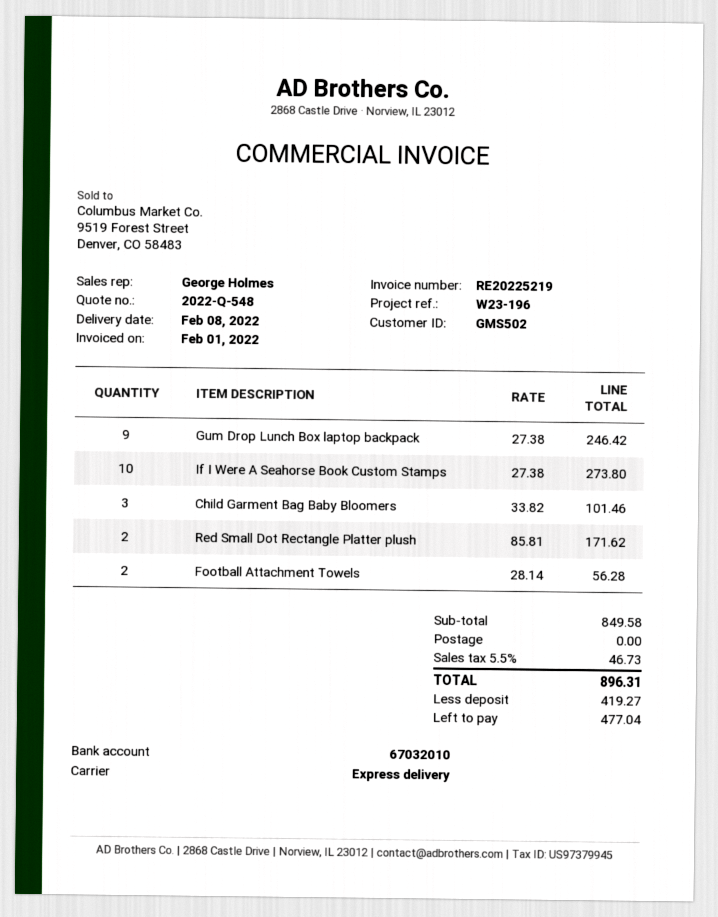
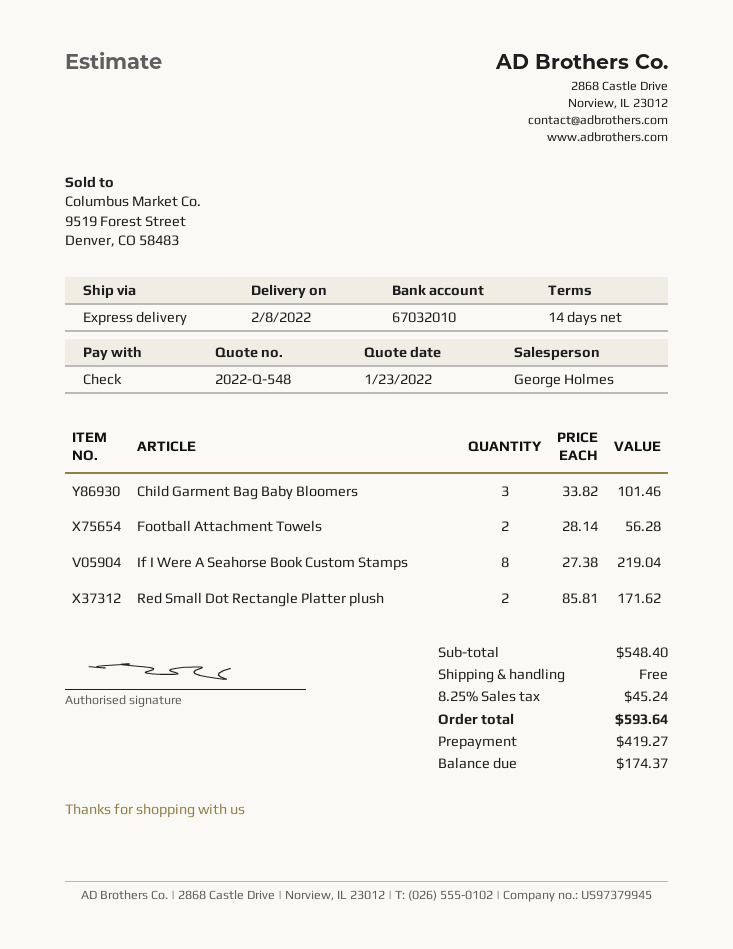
Gum Drop Lunch Box laptop backpack: 9 x 27.38 = 246.42 -> none
If I Were A Seahorse Book Custom Stamps: 10 x 27.38 = 273.80 -> 8 x 27.38 = 219.04
subtotal: 849.58 -> 548.40
tax: 5.5% = 46.73 -> 8.25% = 45.24
total: 896.31 -> 593.64
balance: 477.04 -> 174.37

